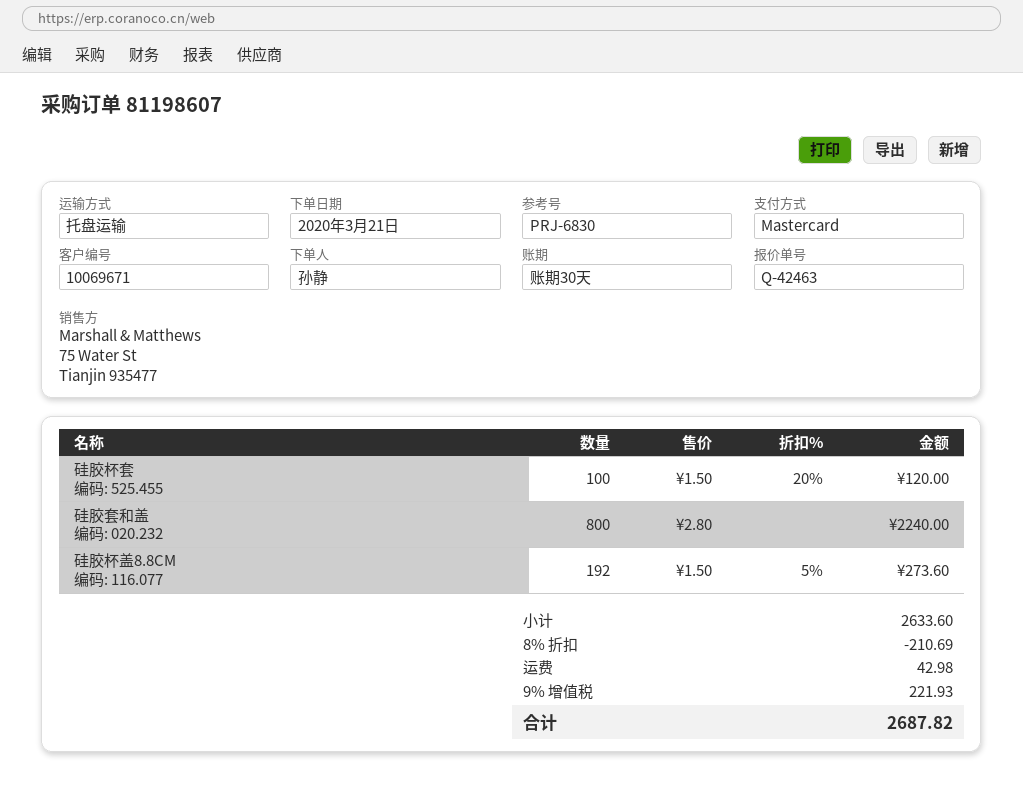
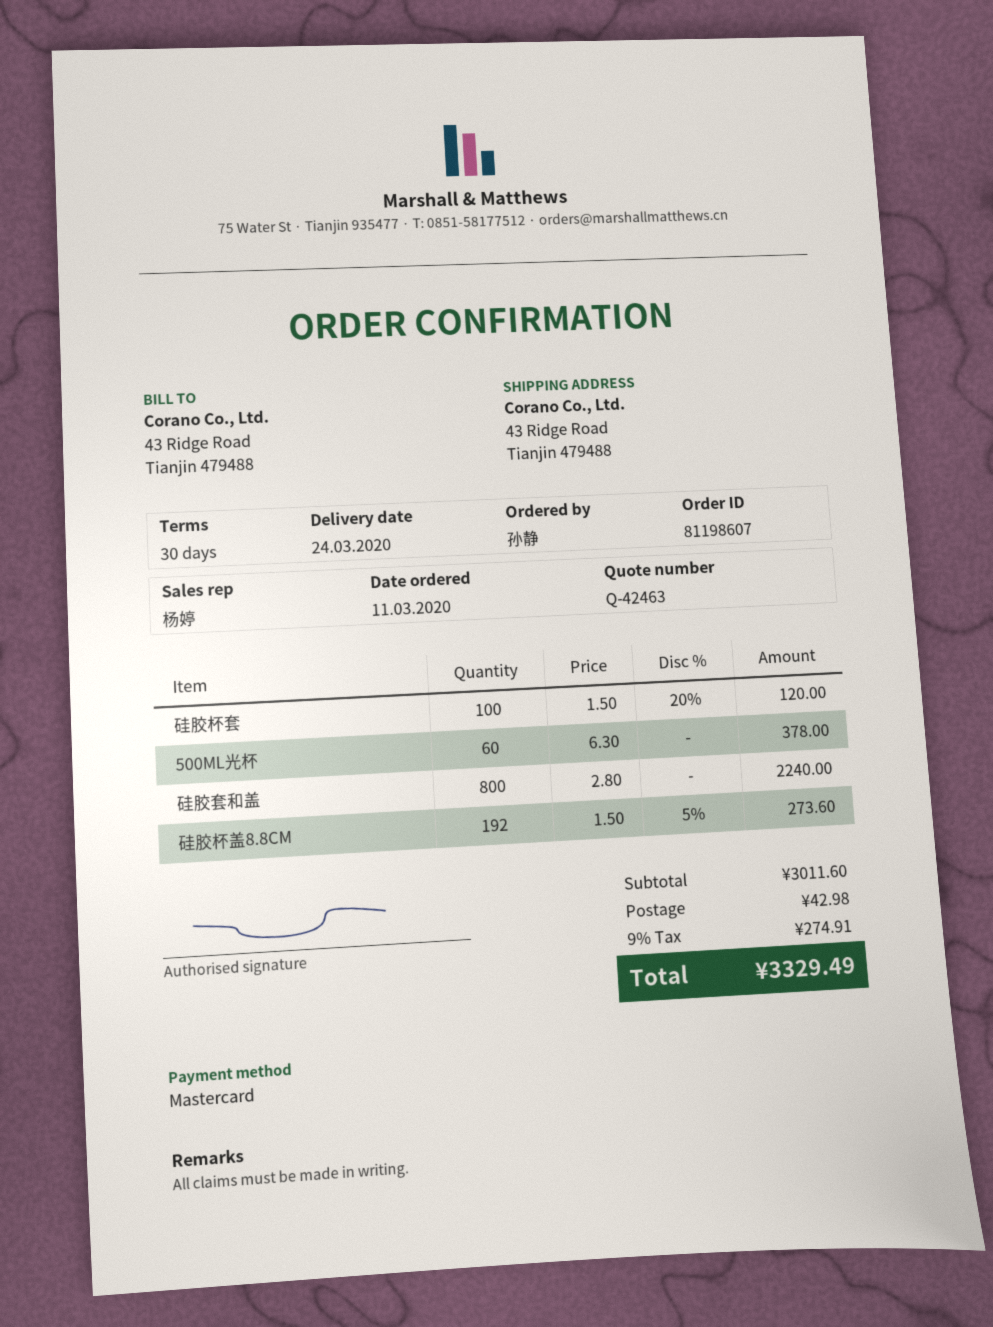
order date: 2020-03-21 -> 2020-03-11
500ML光杯: none -> 60 x 6.30 = 378.00
subtotal: 2633.60 -> 3011.60
discount: 8% = 210.69 -> none
tax: 9% = 221.93 -> 9% = 274.91
total: 2687.82 -> 3329.49

